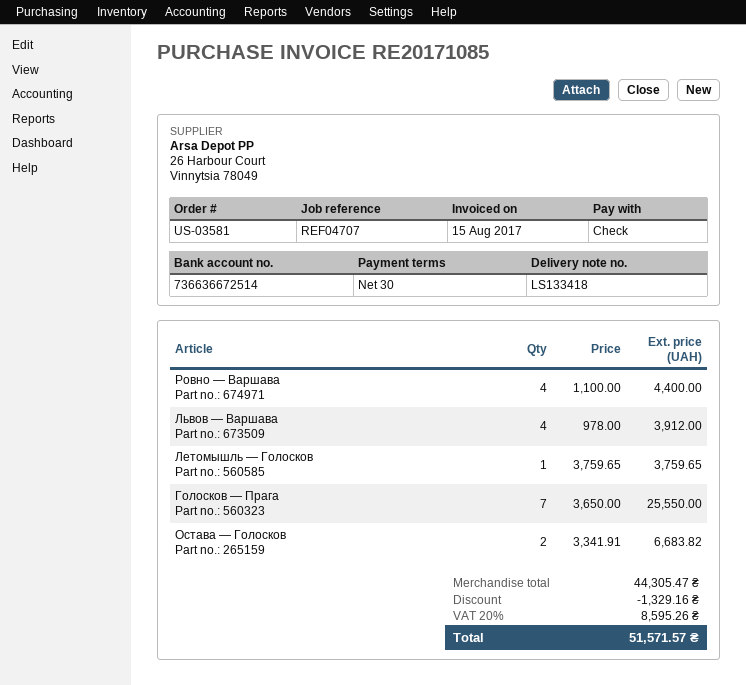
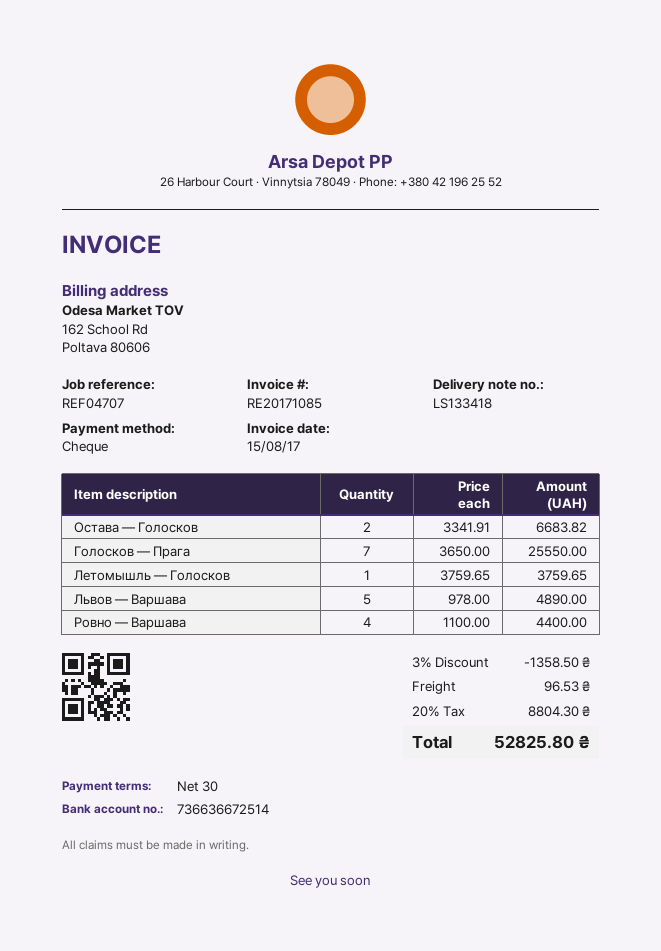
Львов — Варшава: 4 x 978.00 = 3912.00 -> 5 x 978.00 = 4890.00
discount: 1329.16 -> 1358.50
shipping: none -> 96.53
tax: 20% = 8595.26 -> 20% = 8804.30
total: 51571.57 -> 52825.80

